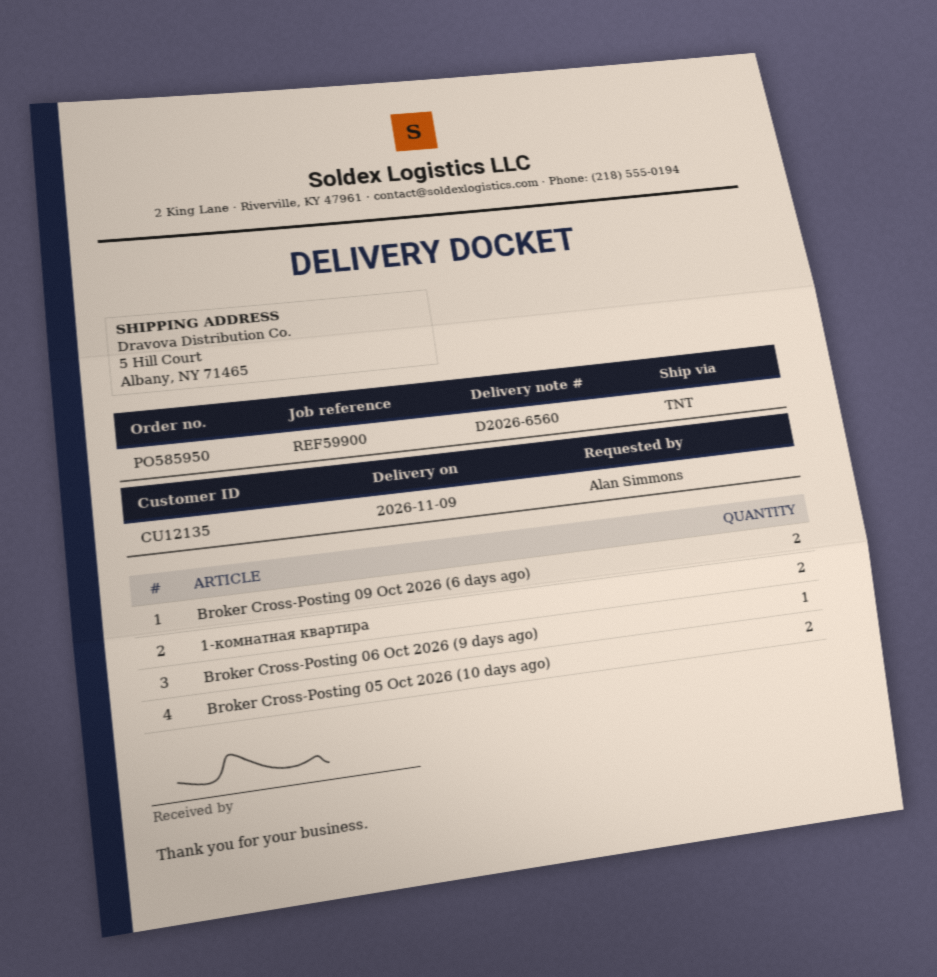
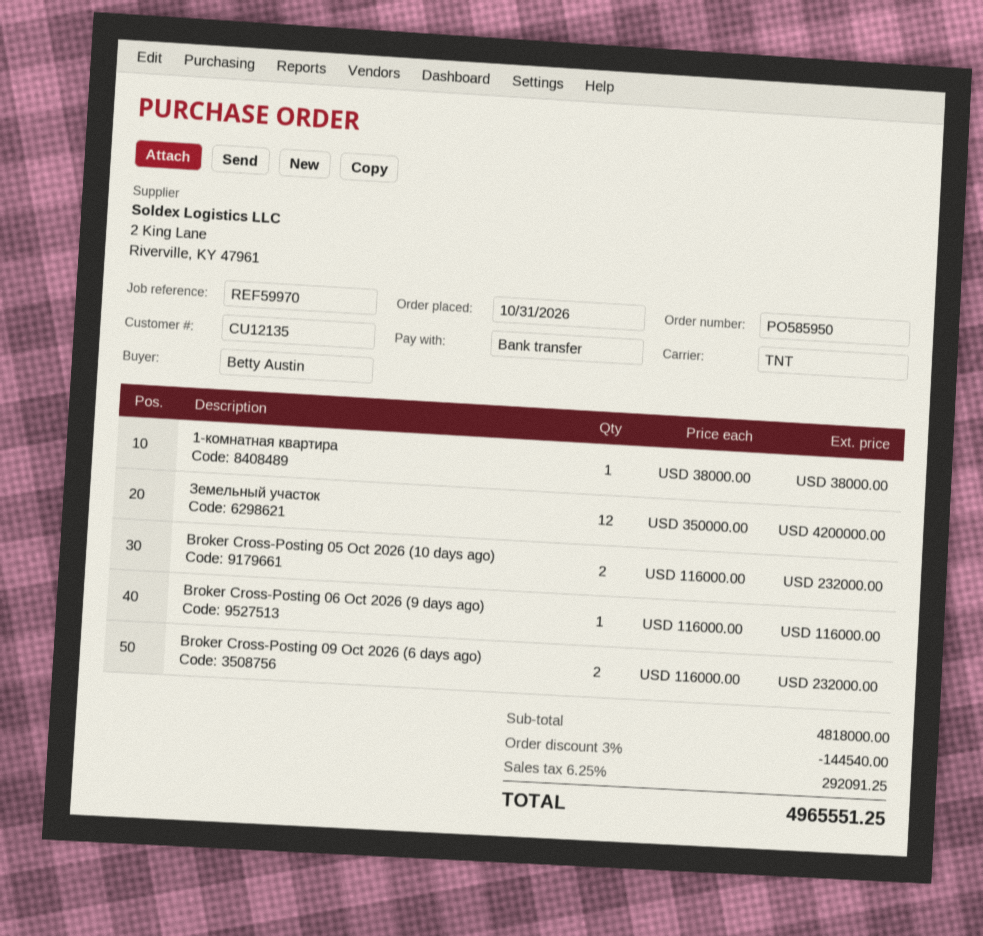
reference: REF59900 -> REF59970
ordered by: Alan Simmons -> Betty Austin
1-комнатная квартира: 2 -> 1
Земельный участок: none -> 12

